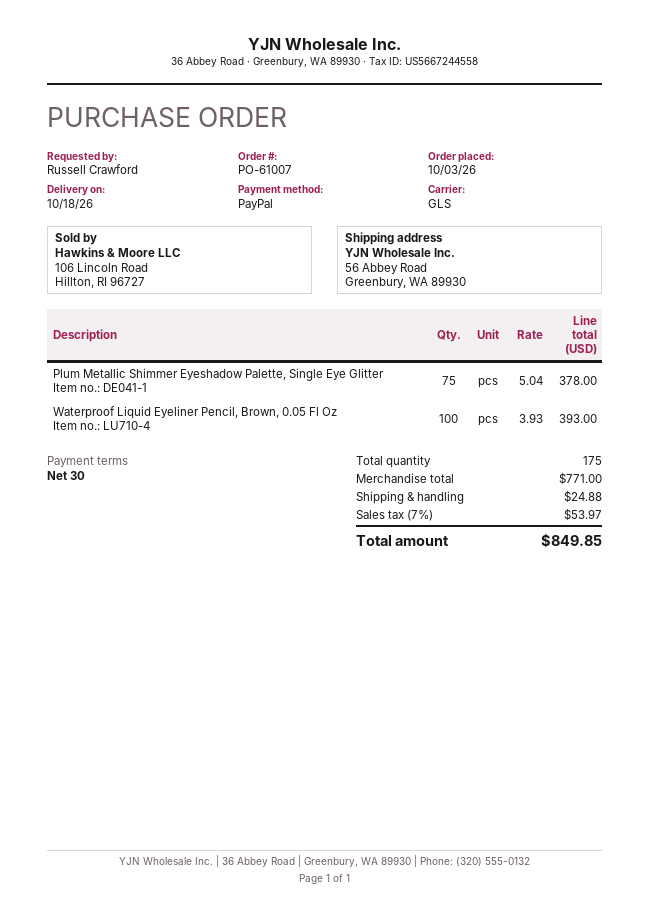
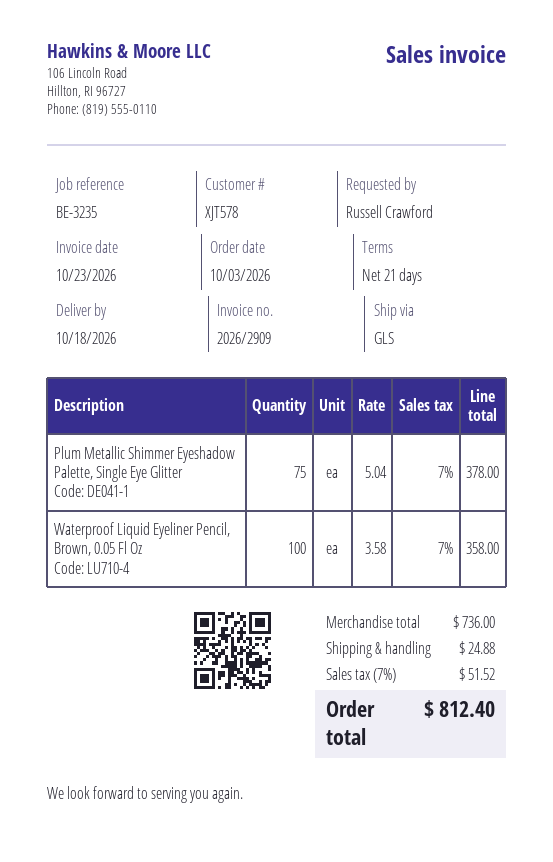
payment terms: 30 days -> 21 days
Waterproof Liquid Eyeliner Pencil, Brown, 0.05 Fl Oz: 100 x 3.93 = 393.00 -> 100 x 3.58 = 358.00
subtotal: 771.00 -> 736.00
tax: 7% = 53.97 -> 7% = 51.52
total: 849.85 -> 812.40

